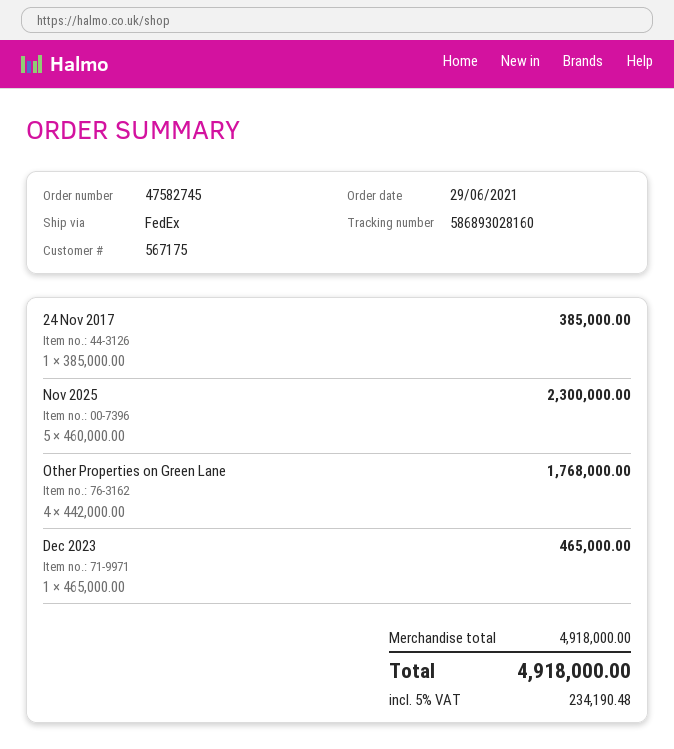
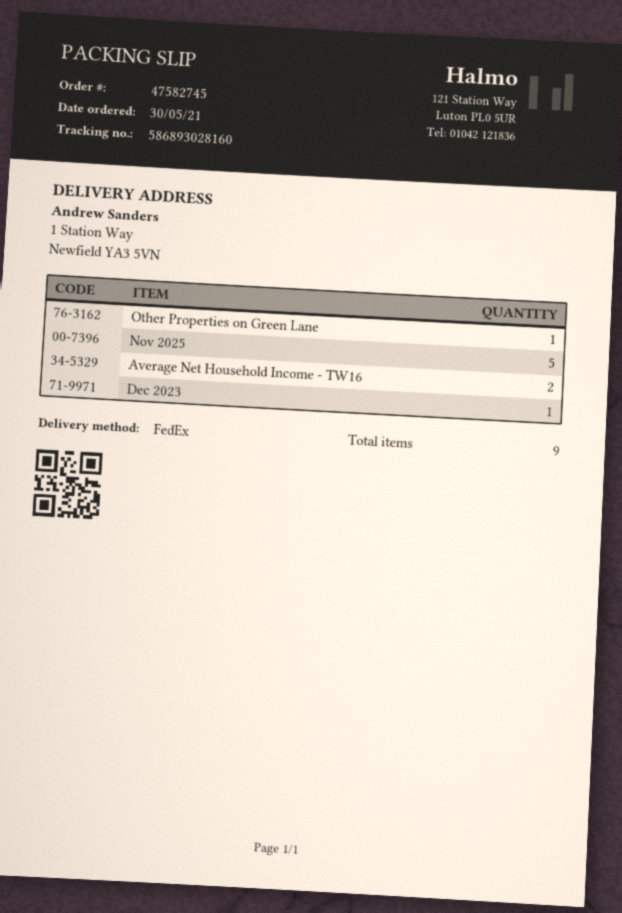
order date: 2021-06-29 -> 2021-05-30
24 Nov 2017: 1 -> none
Other Properties on Green Lane: 4 -> 1
Average Net Household Income - TW16: none -> 2

